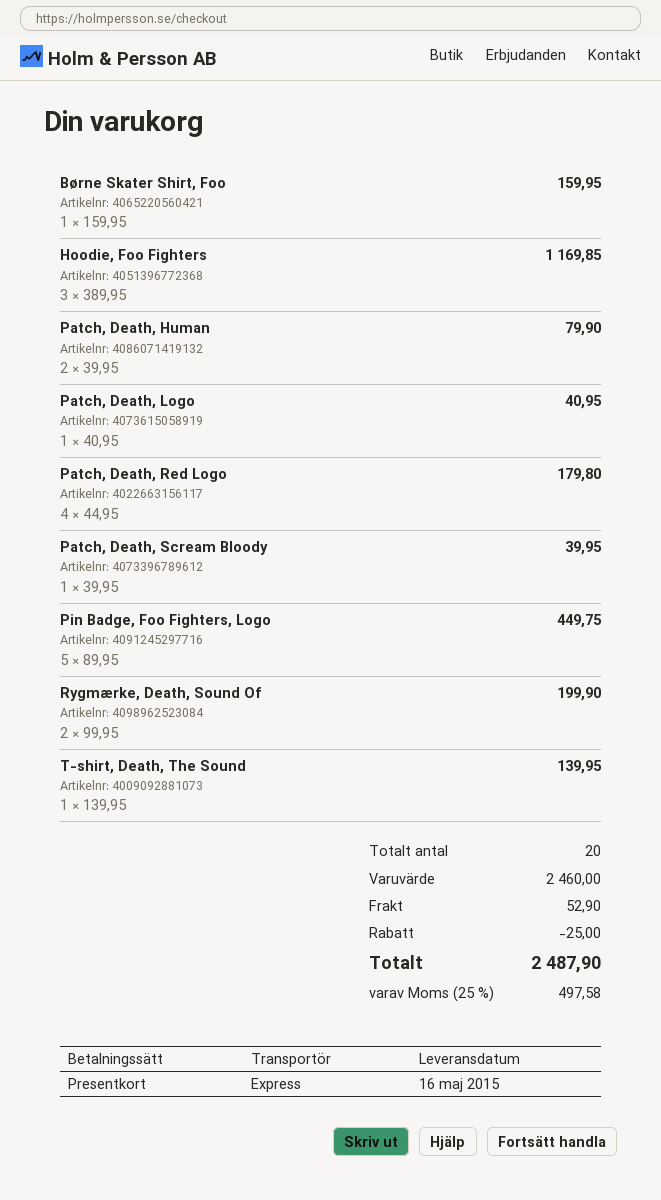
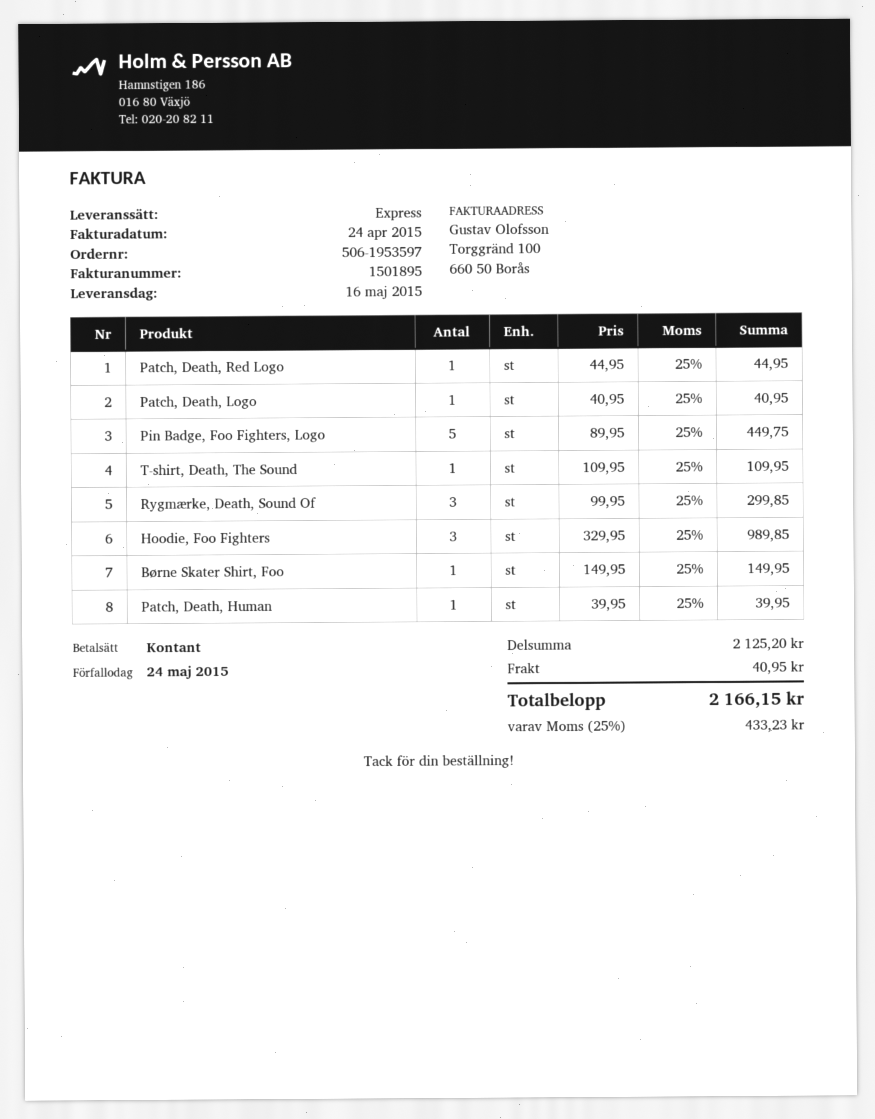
payment method: gift card -> cash
Børne Skater Shirt, Foo: 1 x 159.95 = 159.95 -> 1 x 149.95 = 149.95
Hoodie, Foo Fighters: 3 x 389.95 = 1169.85 -> 3 x 329.95 = 989.85
Patch, Death, Human: 2 x 39.95 = 79.90 -> 1 x 39.95 = 39.95
Patch, Death, Red Logo: 4 x 44.95 = 179.80 -> 1 x 44.95 = 44.95
Patch, Death, Scream Bloody: 1 x 39.95 = 39.95 -> none
Rygmærke, Death, Sound Of: 2 x 99.95 = 199.90 -> 3 x 99.95 = 299.85
T-shirt, Death, The Sound: 1 x 139.95 = 139.95 -> 1 x 109.95 = 109.95
subtotal: 2460.00 -> 2125.20
discount: 25.00 -> none
shipping: 52.90 -> 40.95
tax: 25% = 497.58 -> 25% = 433.23
total: 2487.90 -> 2166.15

